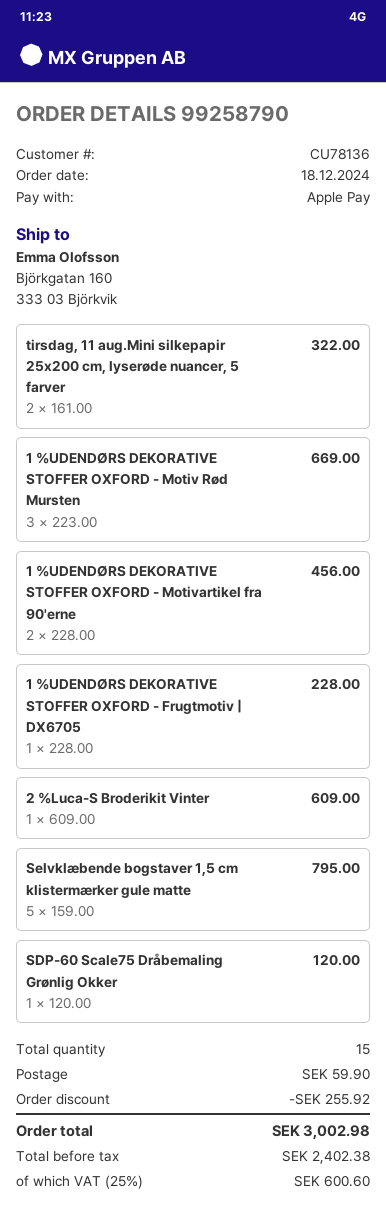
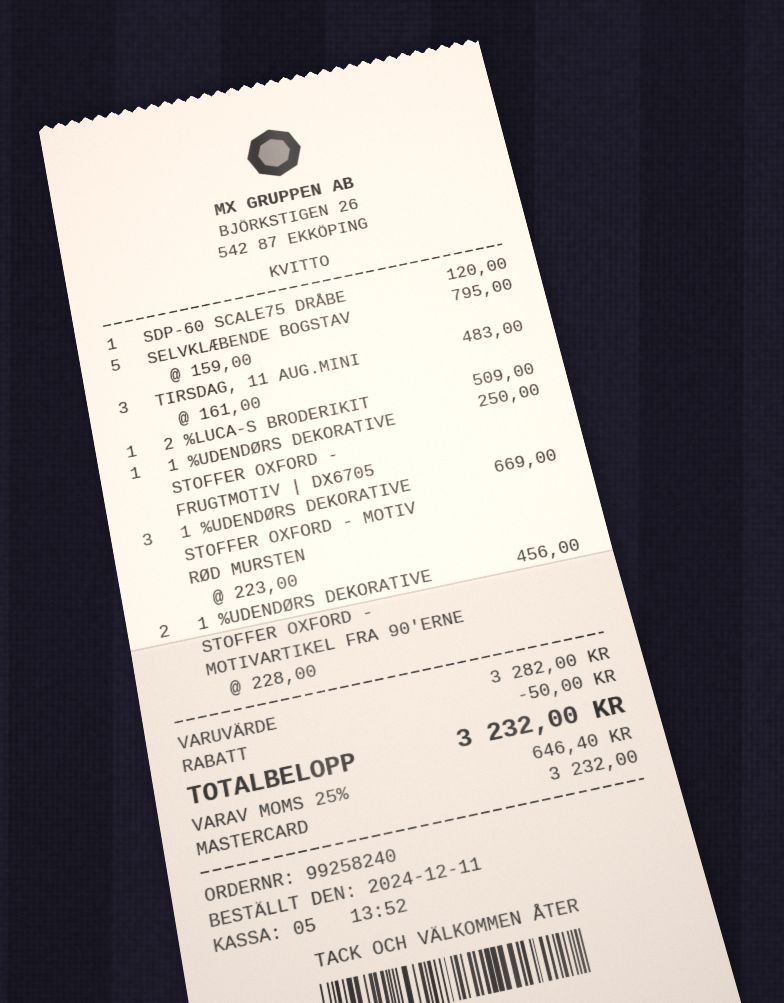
order number: 99258790 -> 99258240
order date: 2024-12-18 -> 2024-12-11
payment method: Apple Pay -> Mastercard
tirsdag, 11 aug.Mini silkepapir 25x200 cm, lyserøde nuancer, 5 farver: 2 x 161.00 = 322.00 -> 3 x 161.00 = 483.00
1 %UDENDØRS DEKORATIVE STOFFER OXFORD - Frugtmotiv | DX6705: 1 x 228.00 = 228.00 -> 1 x 250.00 = 250.00
2 %Luca-S Broderikit Vinter: 1 x 609.00 = 609.00 -> 1 x 509.00 = 509.00
discount: 255.92 -> 50.00
shipping: 59.90 -> none
tax: 25% = 600.60 -> 25% = 646.40
total: 3002.98 -> 3232.00

